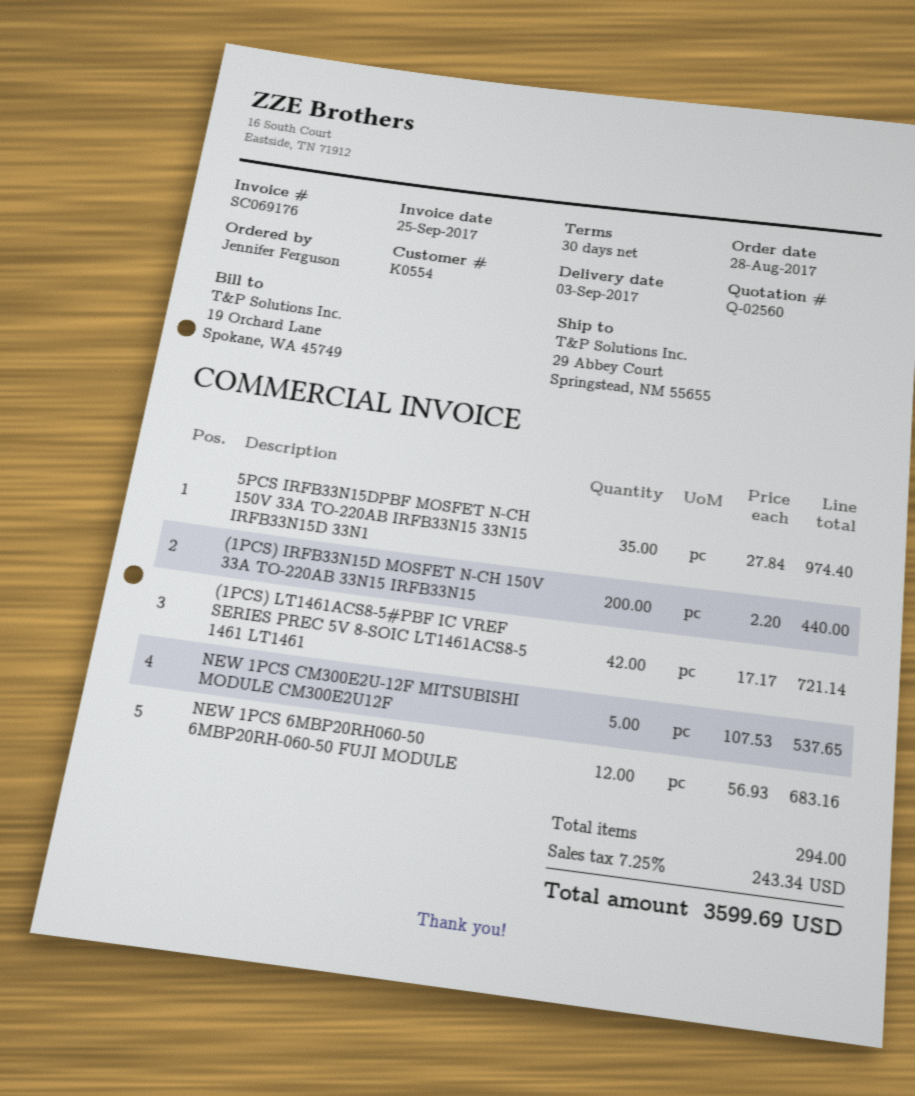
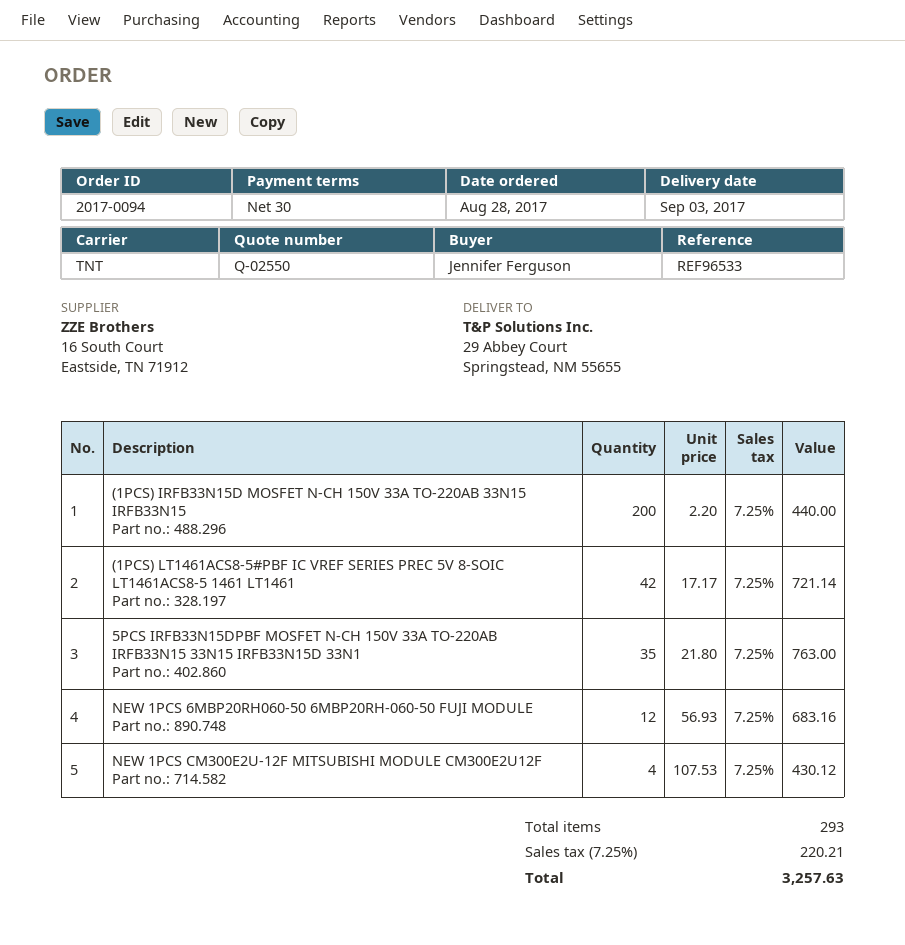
quote number: Q-02560 -> Q-02550
5PCS IRFB33N15DPBF MOSFET N-CH 150V 33A TO-220AB IRFB33N15 33N15 IRFB33N15D 33N1: 35 x 27.84 = 974.40 -> 35 x 21.80 = 763.00
NEW 1PCS CM300E2U-12F MITSUBISHI MODULE CM300E2U12F: 5 x 107.53 = 537.65 -> 4 x 107.53 = 430.12
total quantity: 294 -> 293
tax: 7.25% = 243.34 -> 7.25% = 220.21
total: 3599.69 -> 3257.63

